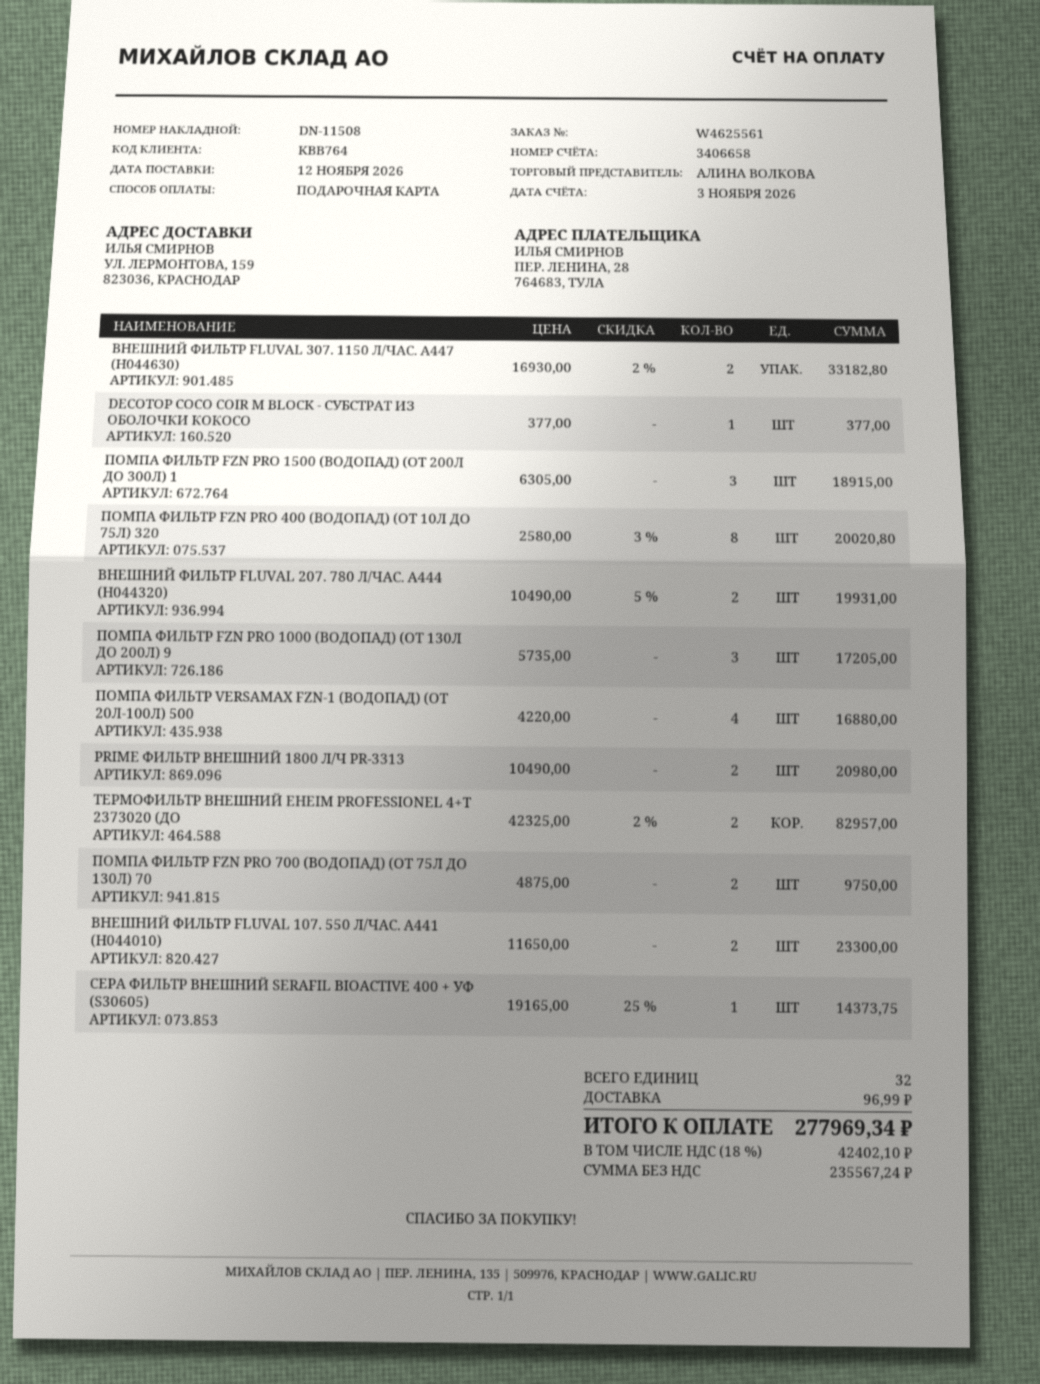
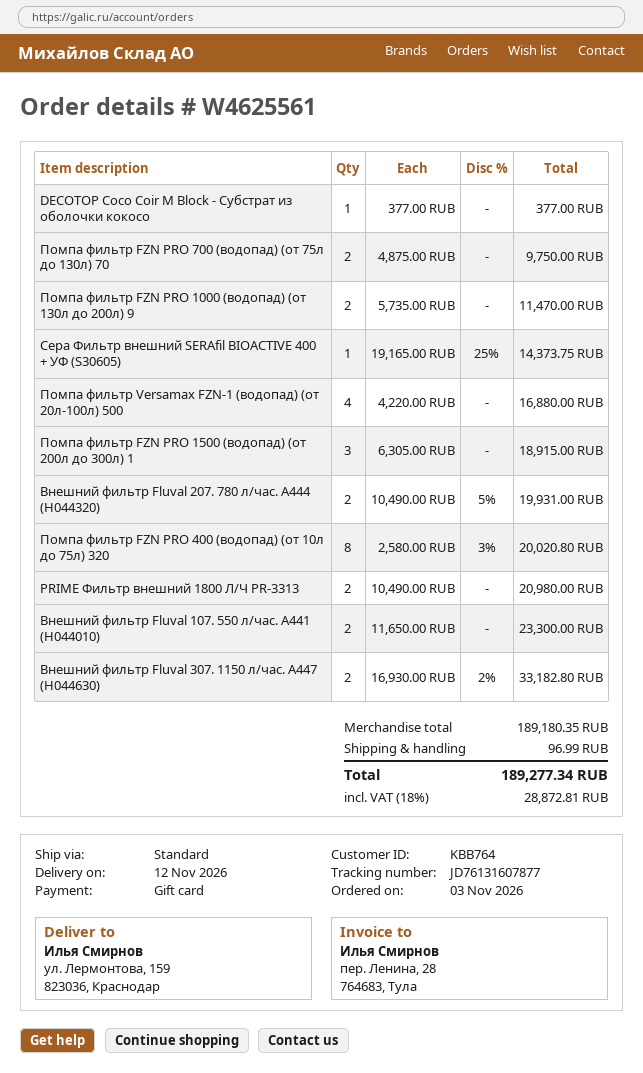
ПОМПА ФИЛЬТР FZN PRO 1000 (ВОДОПАД) (ОТ 130Л ДО 200Л) 9: 3 x 5735.00 = 17205.00 -> 2 x 5735.00 = 11470.00
ТЕРМОФИЛЬТР ВНЕШНИЙ EHEIM PROFESSIONEL 4+T 2373020 (ДО: 2 x 42325.00 - 2% = 82957.00 -> none
tax: 18% = 42402.10 -> 18% = 28872.81
total: 277969.34 -> 189277.34

